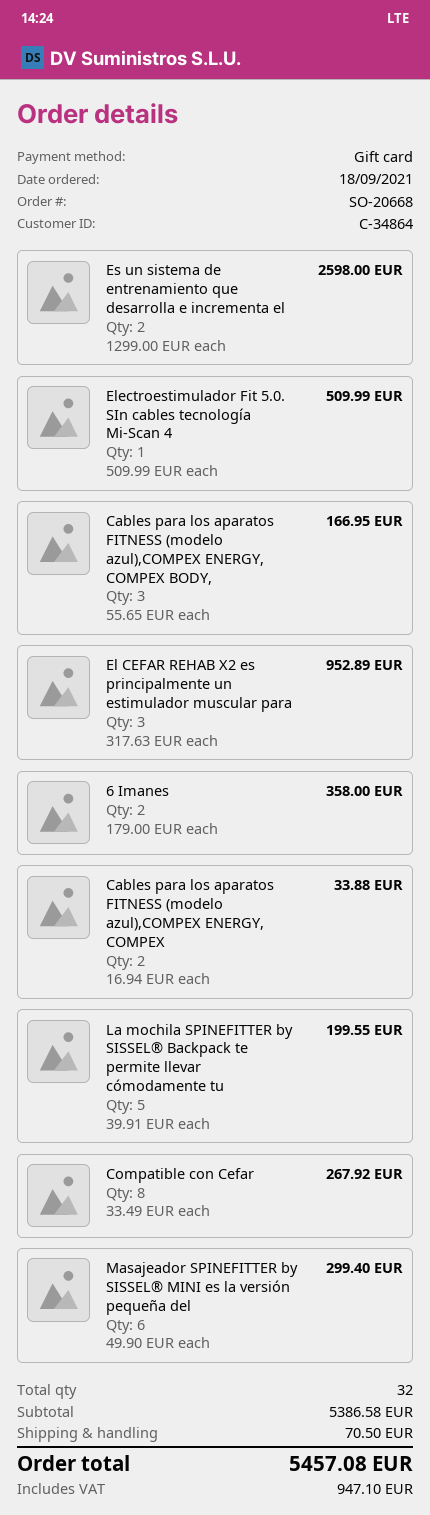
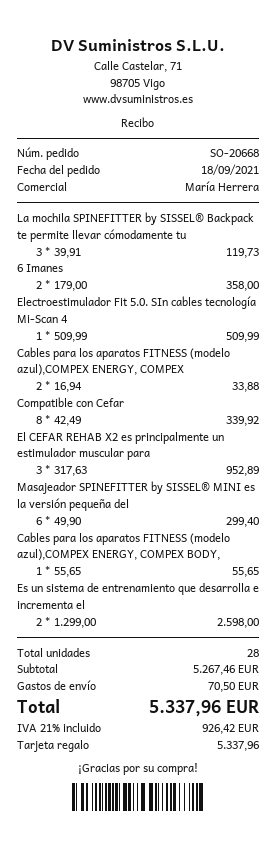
Cables para los aparatos FITNESS (modelo azul),COMPEX ENERGY, COMPEX BODY,: 3 x 55.65 = 166.95 -> 1 x 55.65 = 55.65
La mochila SPINEFITTER by SISSEL® Backpack te permite llevar cómodamente tu: 5 x 39.91 = 199.55 -> 3 x 39.91 = 119.73
Compatible con Cefar: 8 x 33.49 = 267.92 -> 8 x 42.49 = 339.92
total quantity: 32 -> 28
subtotal: 5386.58 -> 5267.46
tax: 947.10 -> 926.42
total: 5457.08 -> 5337.96

